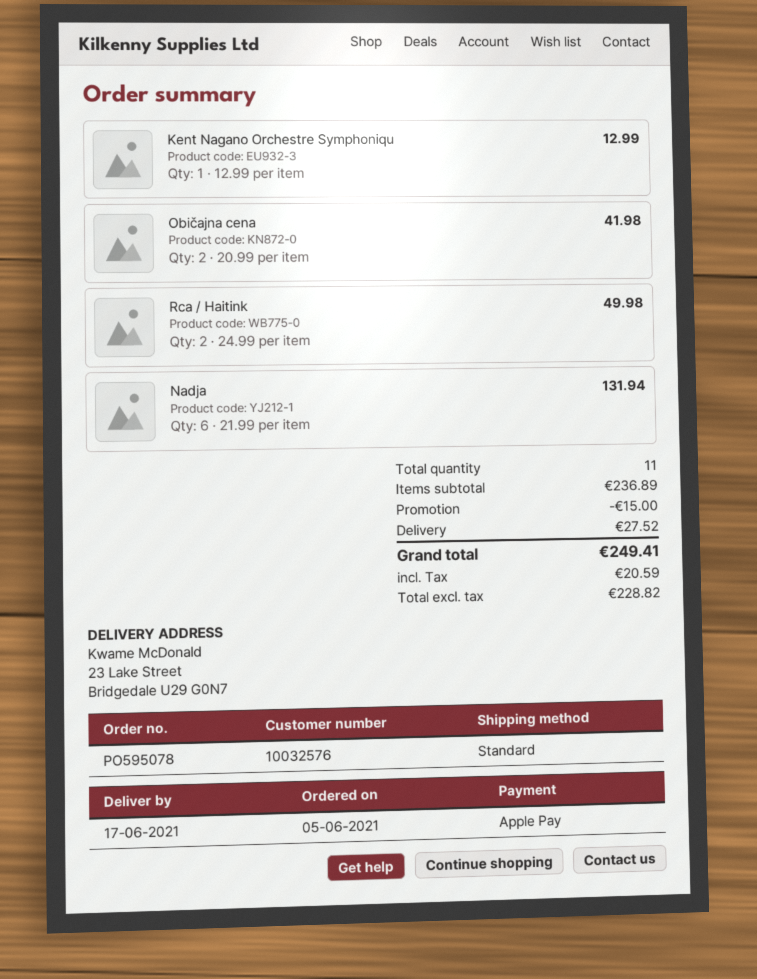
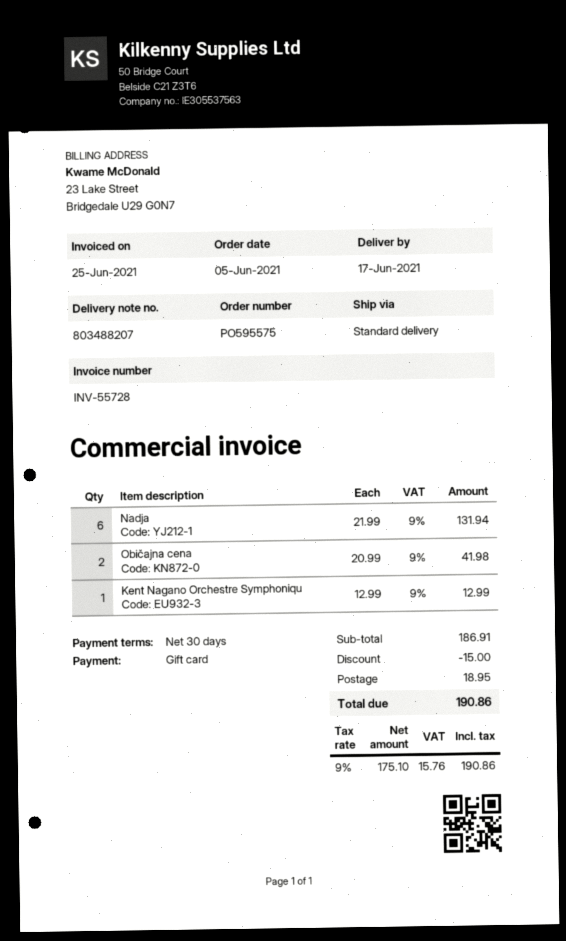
order number: PO595078 -> PO595575
payment method: Apple Pay -> gift card
Rca / Haitink: 2 x 24.99 = 49.98 -> none
subtotal: 236.89 -> 186.91
shipping: 27.52 -> 18.95
net: 228.82 -> 175.10
tax: 20.59 -> 15.76
total: 249.41 -> 190.86

